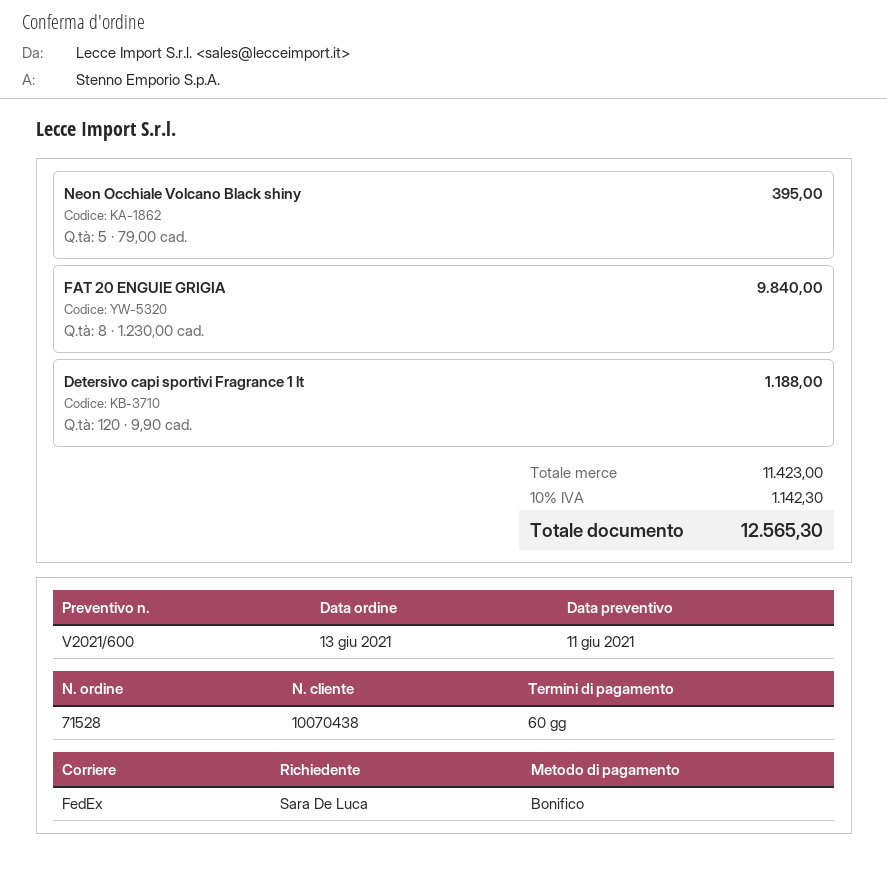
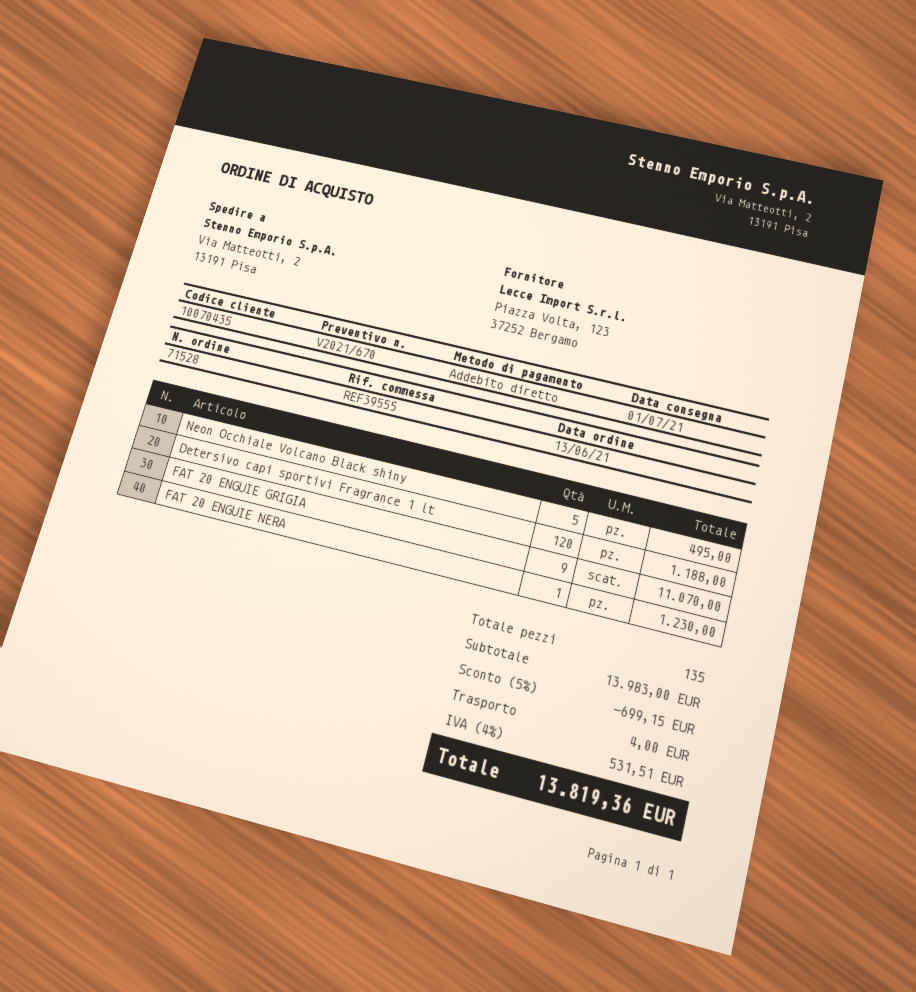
quote number: V2021/600 -> V2021/670
customer number: 10070438 -> 10070435
payment method: bank transfer -> direct debit
Neon Occhiale Volcano Black shiny: 5 for 395.00 -> 5 for 495.00
FAT 20 ENGUIE GRIGIA: 8 for 9840.00 -> 9 for 11070.00
FAT 20 ENGUIE NERA: none -> 1 for 1230.00
subtotal: 11423.00 -> 13983.00
discount: none -> 5% = 699.15
shipping: none -> 4.00
tax: 10% = 1142.30 -> 4% = 531.51
total: 12565.30 -> 13819.36

